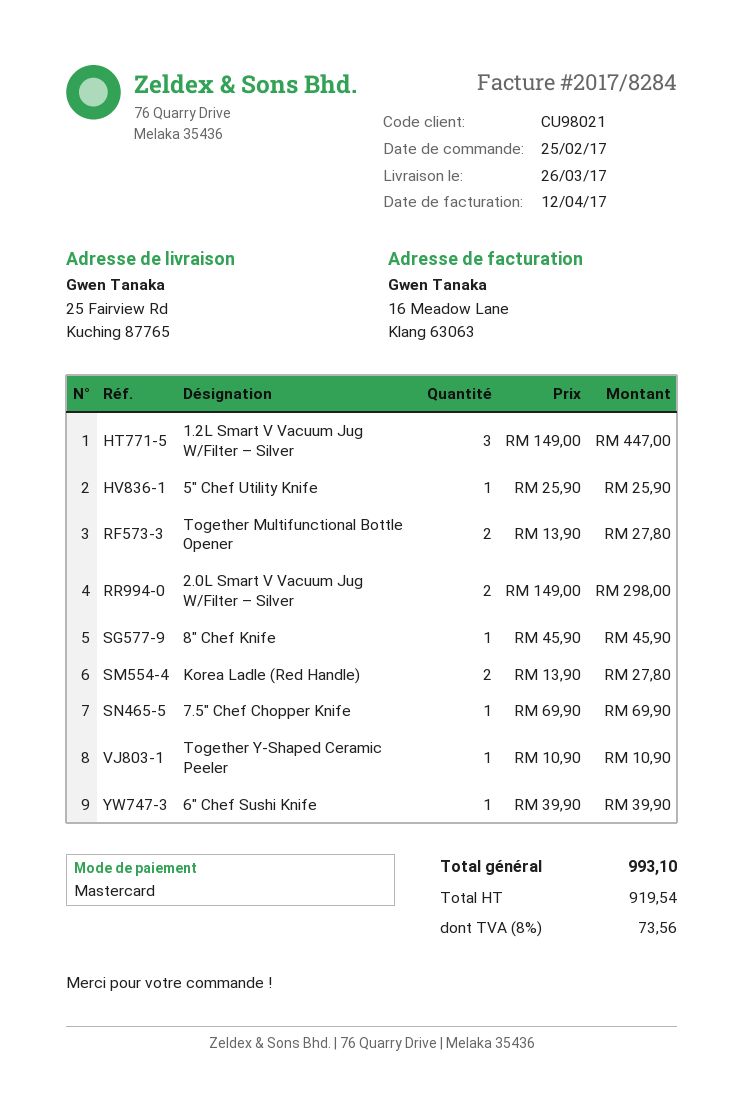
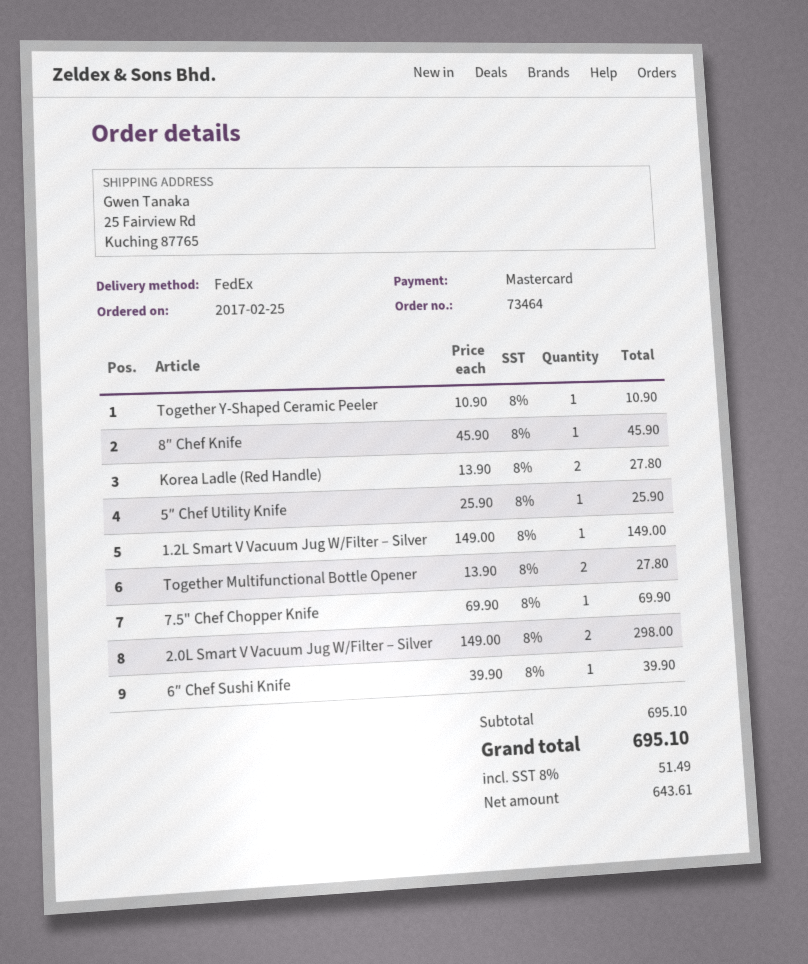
1.2L Smart V Vacuum Jug W/Filter – Silver: 3 x 149.00 = 447.00 -> 1 x 149.00 = 149.00
net: 919.54 -> 643.61
tax: 8% = 73.56 -> 8% = 51.49
total: 993.10 -> 695.10

